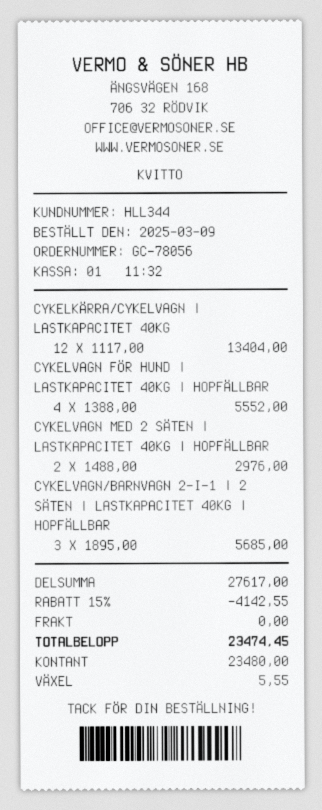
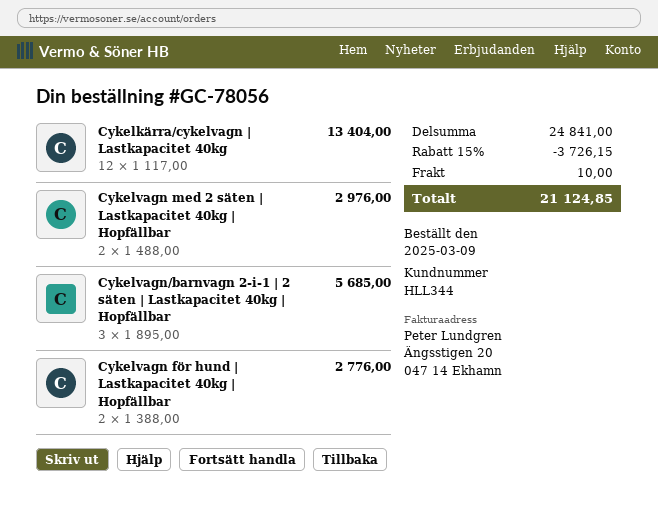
CYKELVAGN FÖR HUND | LASTKAPACITET 40KG | HOPFÄLLBAR: 4 x 1388.00 = 5552.00 -> 2 x 1388.00 = 2776.00
subtotal: 27617.00 -> 24841.00
discount: 15% = 4142.55 -> 15% = 3726.15
shipping: 0.00 -> 10.00
total: 23474.45 -> 21124.85

